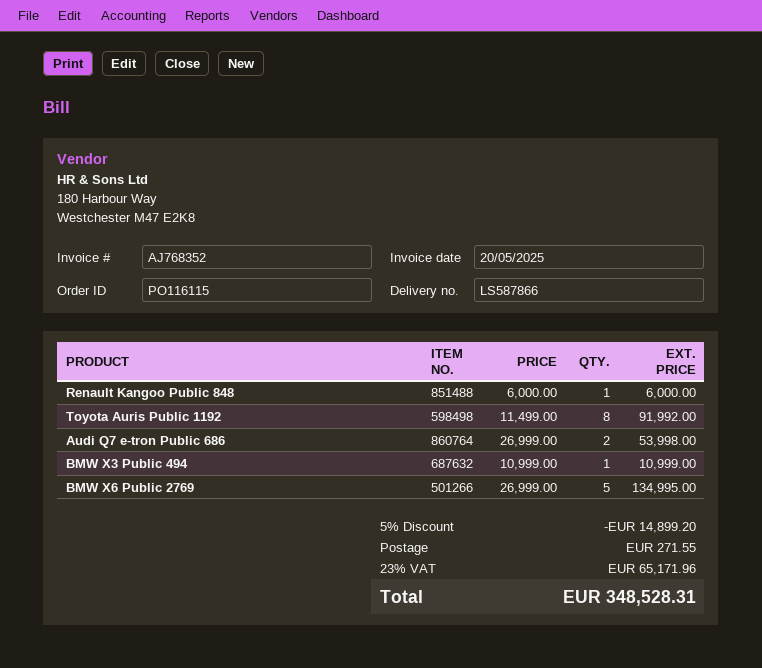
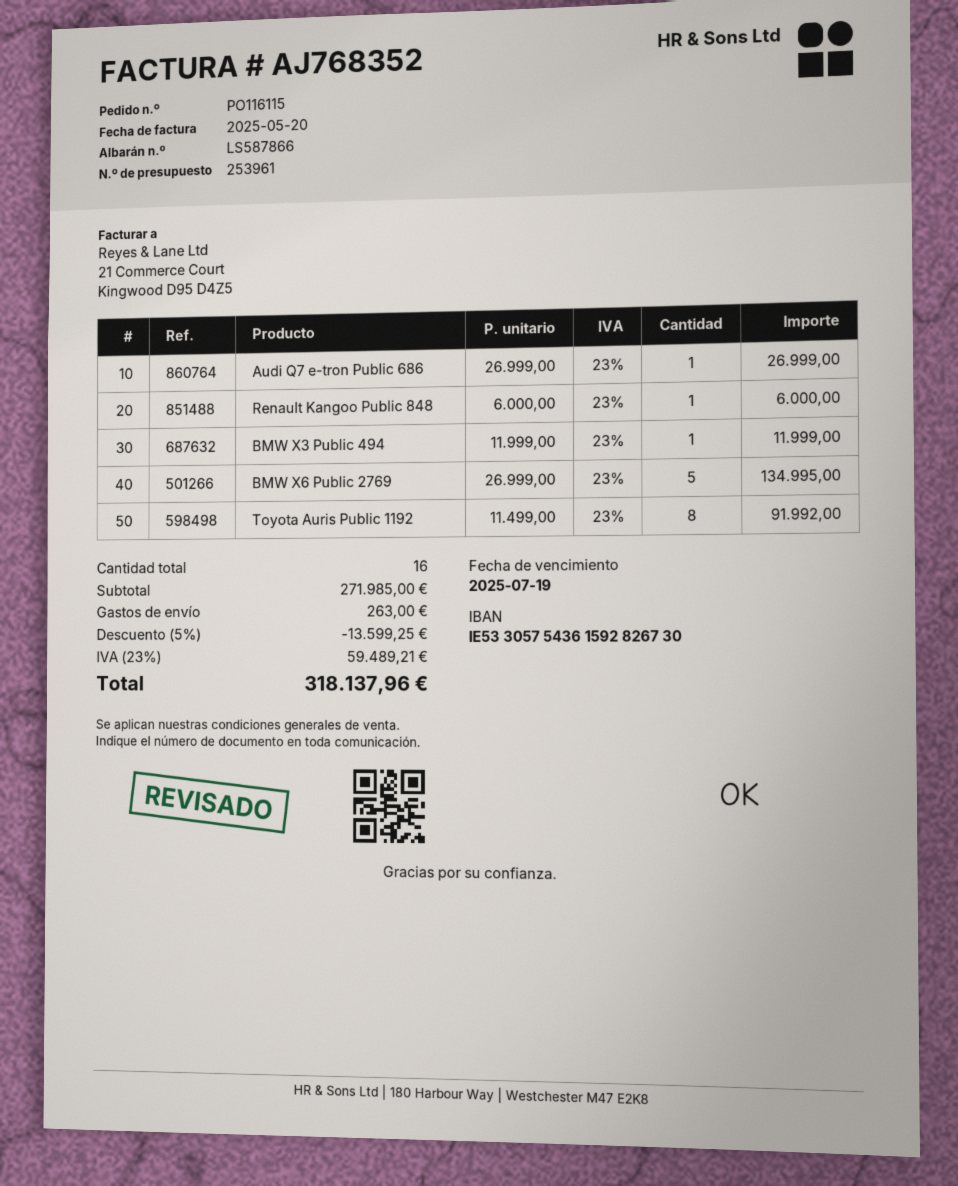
Audi Q7 e-tron Public 686: 2 x 26999.00 = 53998.00 -> 1 x 26999.00 = 26999.00
BMW X3 Public 494: 1 x 10999.00 = 10999.00 -> 1 x 11999.00 = 11999.00
discount: 5% = 14899.20 -> 5% = 13599.25
shipping: 271.55 -> 263.00
tax: 23% = 65171.96 -> 23% = 59489.21
total: 348528.31 -> 318137.96

